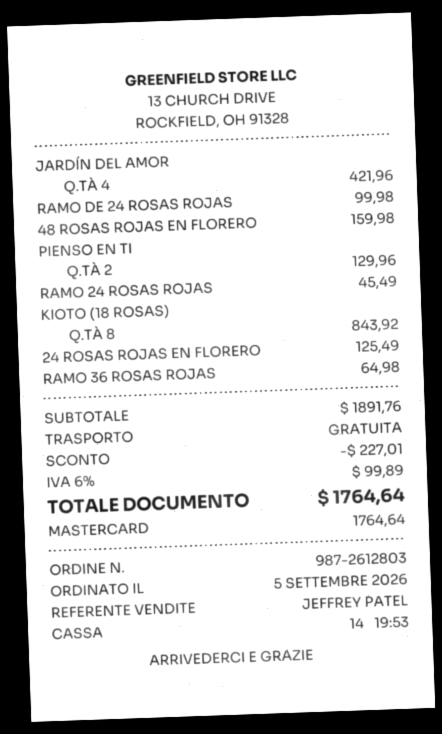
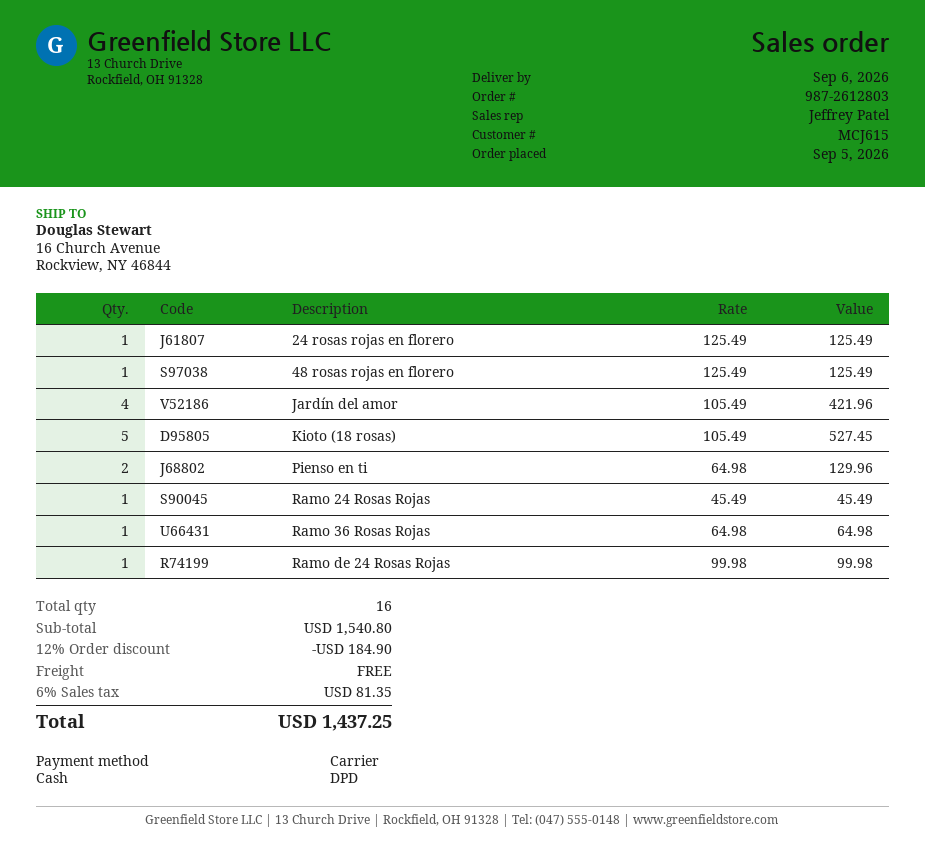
payment method: Mastercard -> cash
48 ROSAS ROJAS EN FLORERO: 1 for 159.98 -> 1 for 125.49
KIOTO (18 ROSAS): 8 for 843.92 -> 5 for 527.45
subtotal: 1891.76 -> 1540.80
discount: 227.01 -> 184.90
tax: 6% = 99.89 -> 6% = 81.35
total: 1764.64 -> 1437.25

